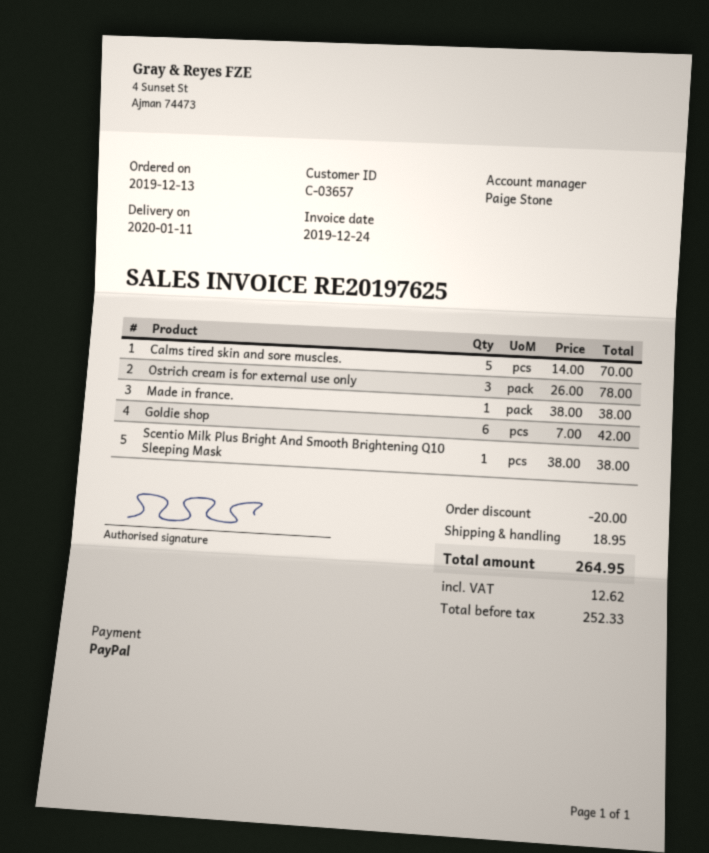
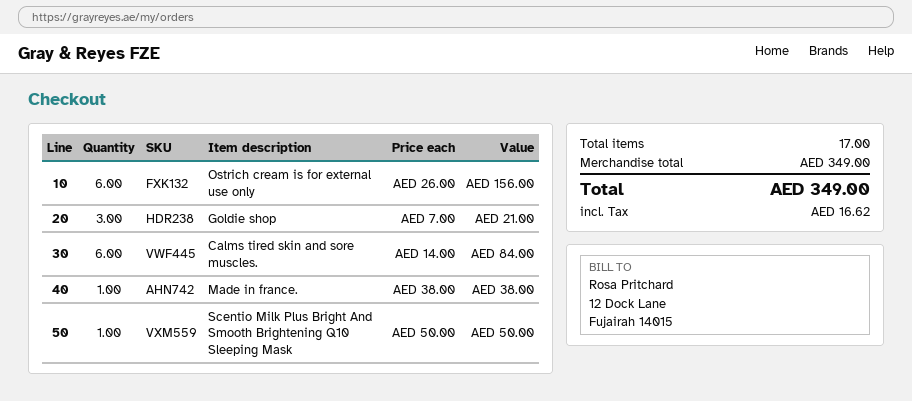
Calms tired skin and sore muscles.: 5 x 14.00 = 70.00 -> 6 x 14.00 = 84.00
Ostrich cream is for external use only: 3 x 26.00 = 78.00 -> 6 x 26.00 = 156.00
Goldie shop: 6 x 7.00 = 42.00 -> 3 x 7.00 = 21.00
Scentio Milk Plus Bright And Smooth Brightening Q10 Sleeping Mask: 1 x 38.00 = 38.00 -> 1 x 50.00 = 50.00
discount: 20.00 -> none
shipping: 18.95 -> none
tax: 12.62 -> 16.62
total: 264.95 -> 349.00

